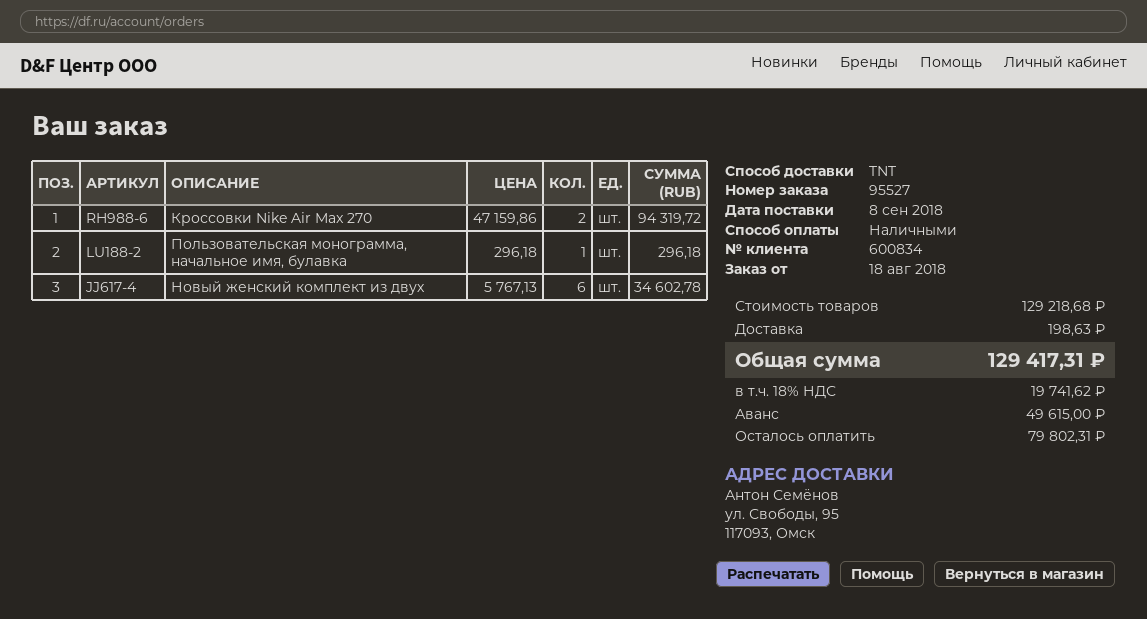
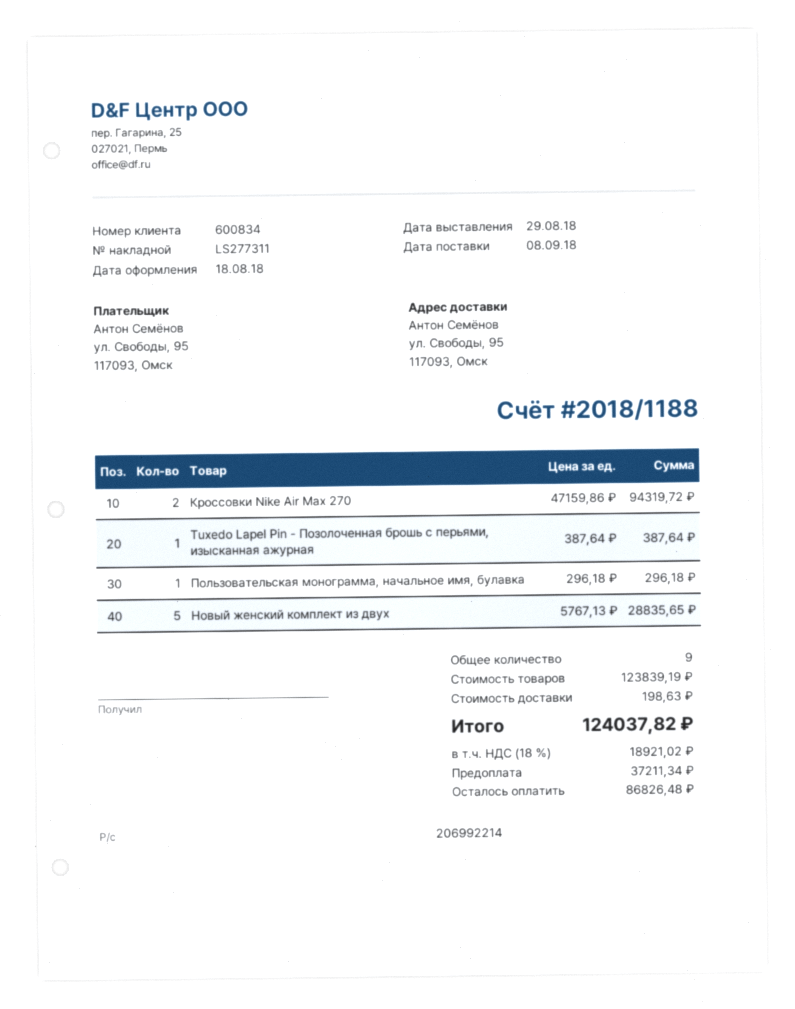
Новый женский комплект из двух: 6 x 5767.13 = 34602.78 -> 5 x 5767.13 = 28835.65
Tuxedo Lapel Pin - Позолоченная брошь с перьями, изысканная ажурная: none -> 1 x 387.64 = 387.64
subtotal: 129218.68 -> 123839.19
tax: 18% = 19741.62 -> 18% = 18921.02
total: 129417.31 -> 124037.82
deposit: 49615.00 -> 37211.34
balance: 79802.31 -> 86826.48

